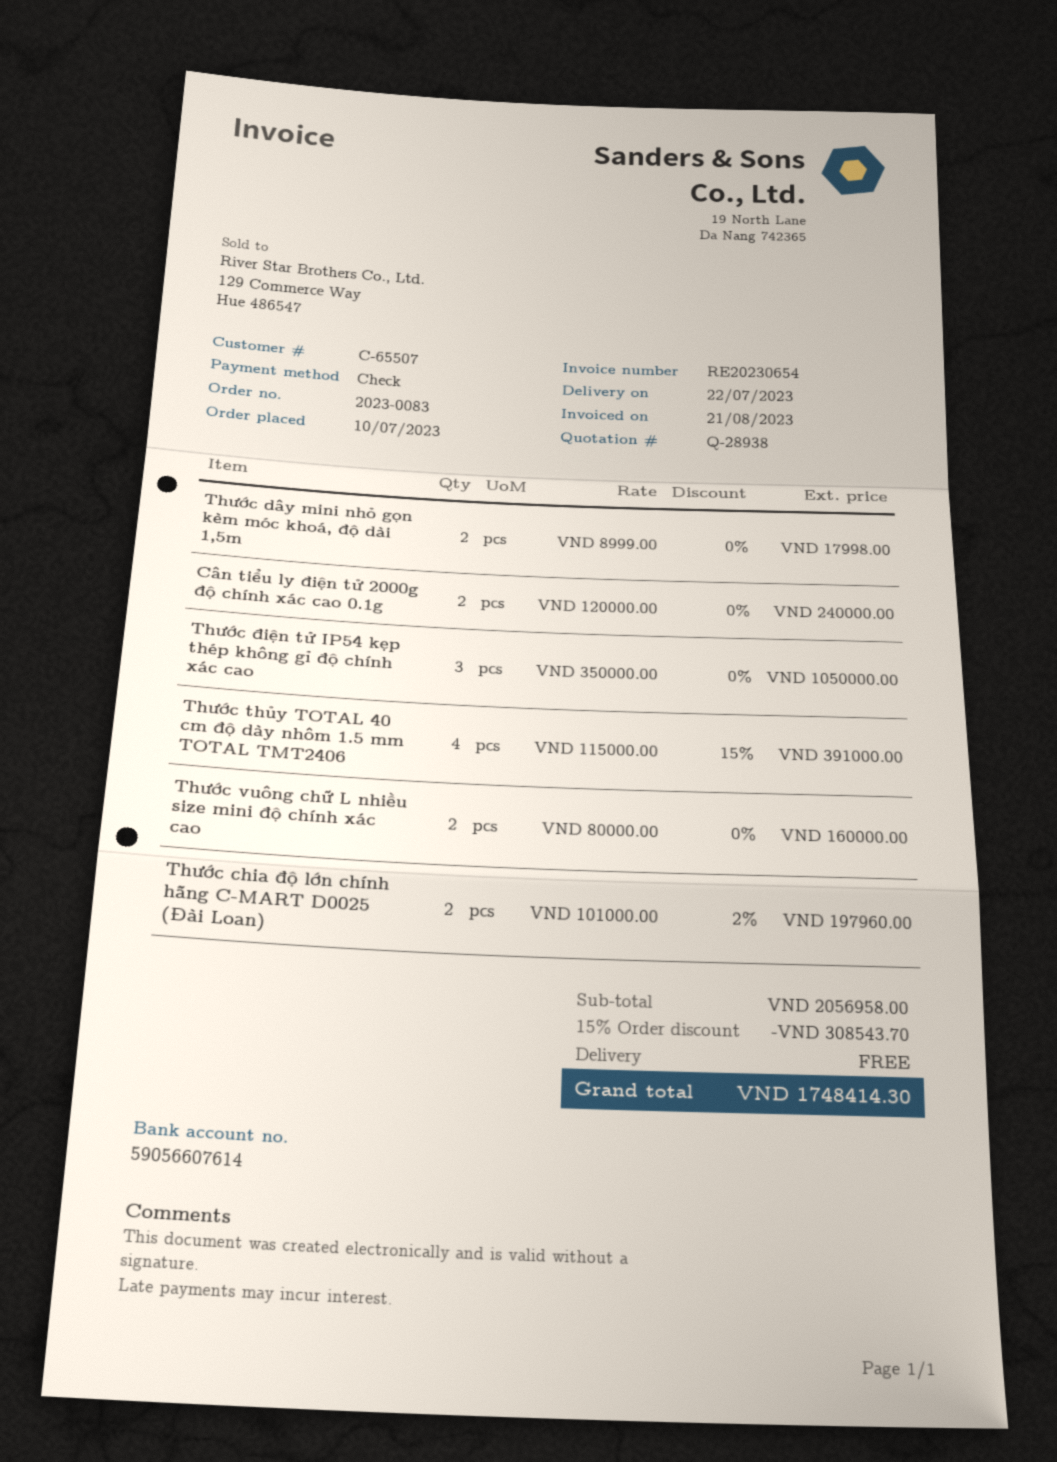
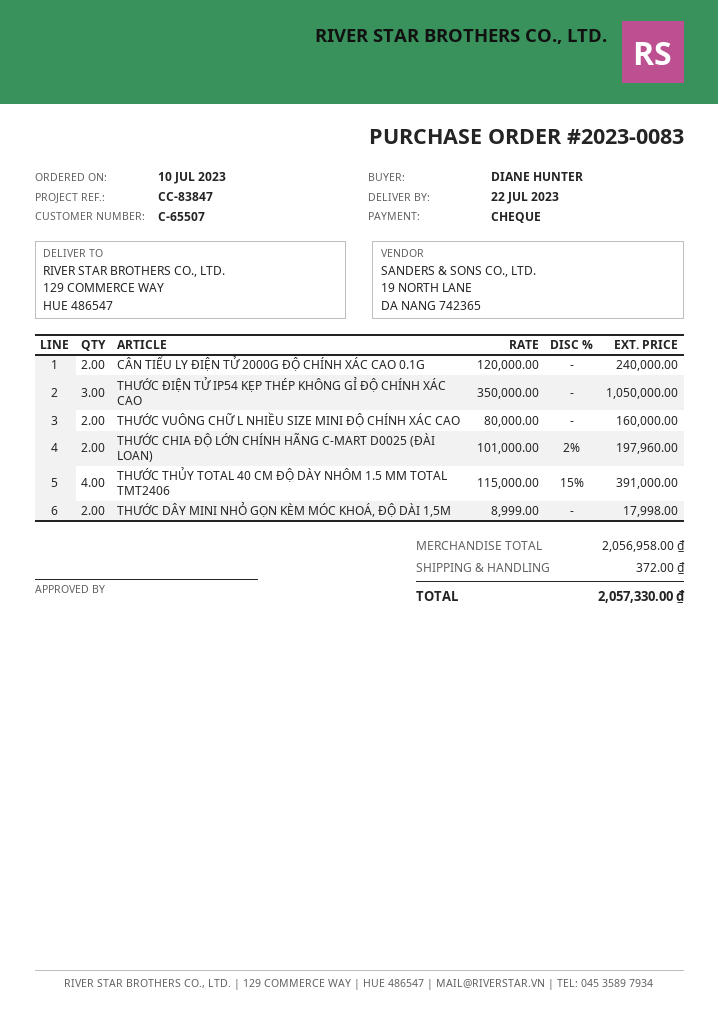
discount: 15% = 308543.70 -> none
shipping: 0.00 -> 372.00
total: 1748414.30 -> 2057330.00

